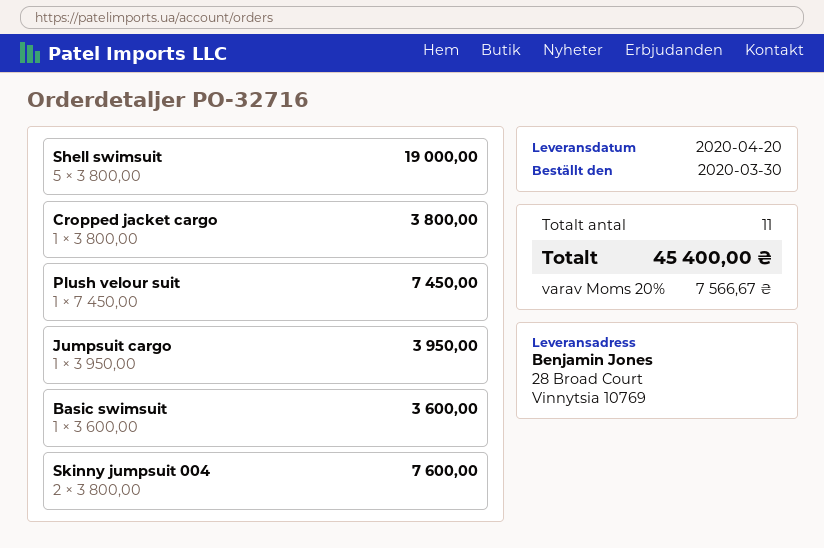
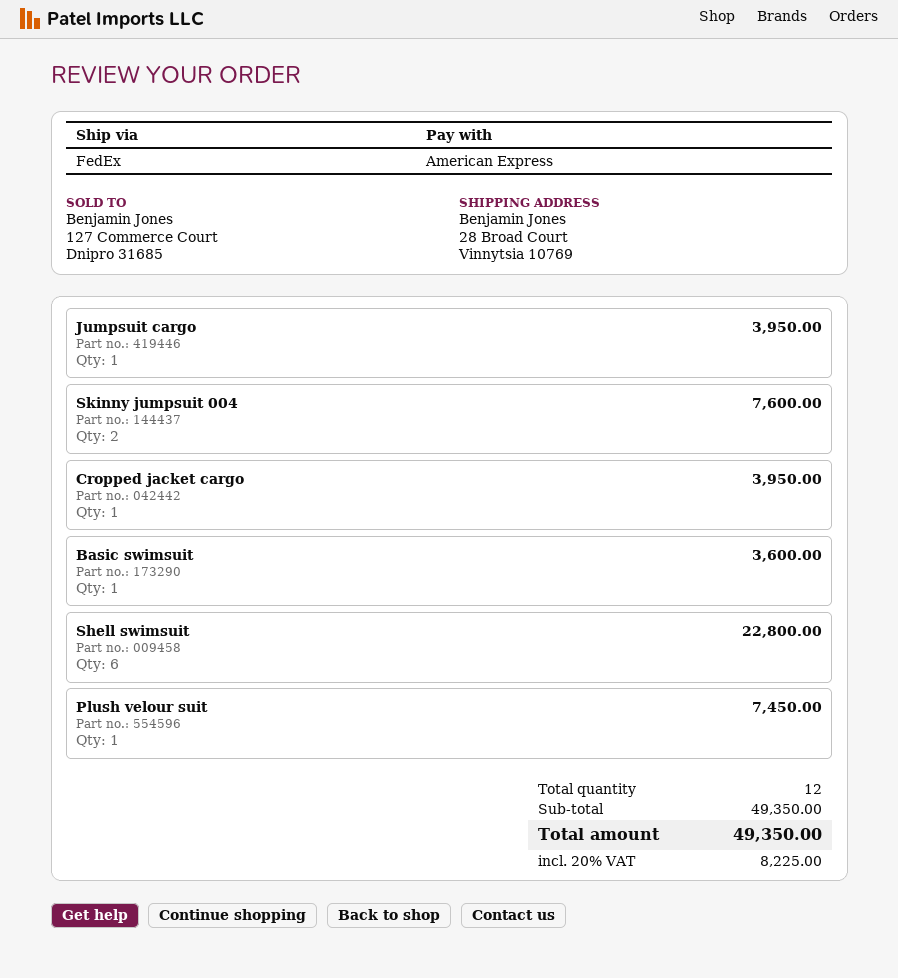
Shell swimsuit: 5 for 19000.00 -> 6 for 22800.00
Cropped jacket cargo: 1 for 3800.00 -> 1 for 3950.00
total quantity: 11 -> 12
tax: 20% = 7566.67 -> 20% = 8225.00
total: 45400.00 -> 49350.00

